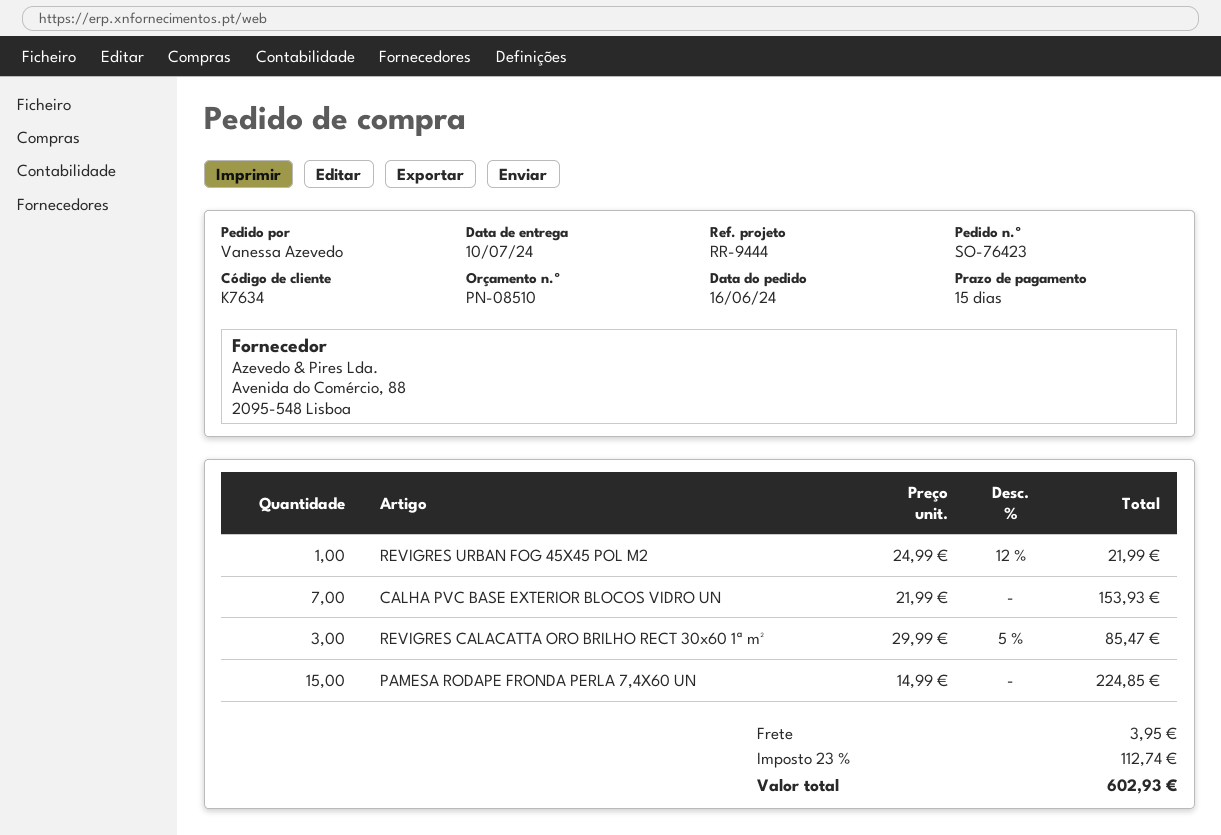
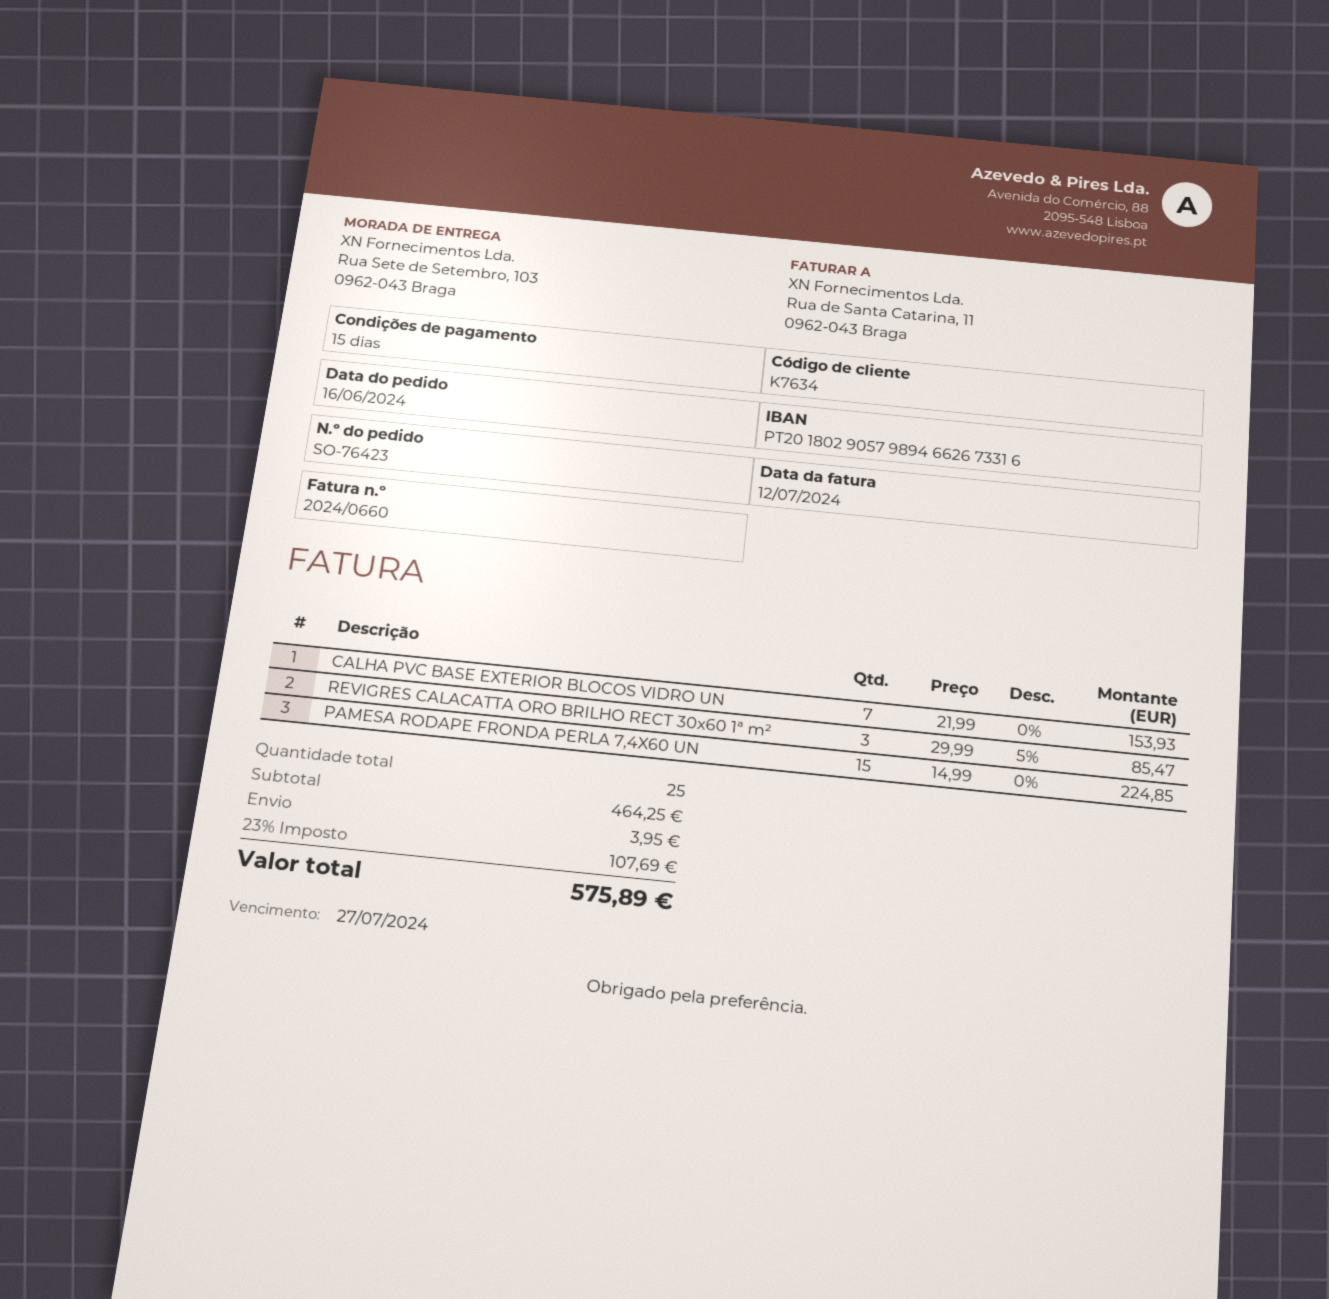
REVIGRES URBAN FOG 45X45 POL M2: 1 x 24.99 - 12% = 21.99 -> none
tax: 23% = 112.74 -> 23% = 107.69
total: 602.93 -> 575.89

